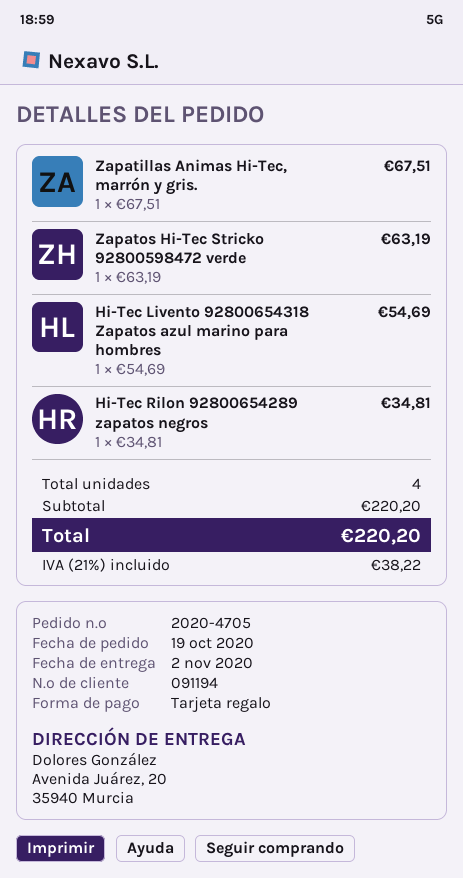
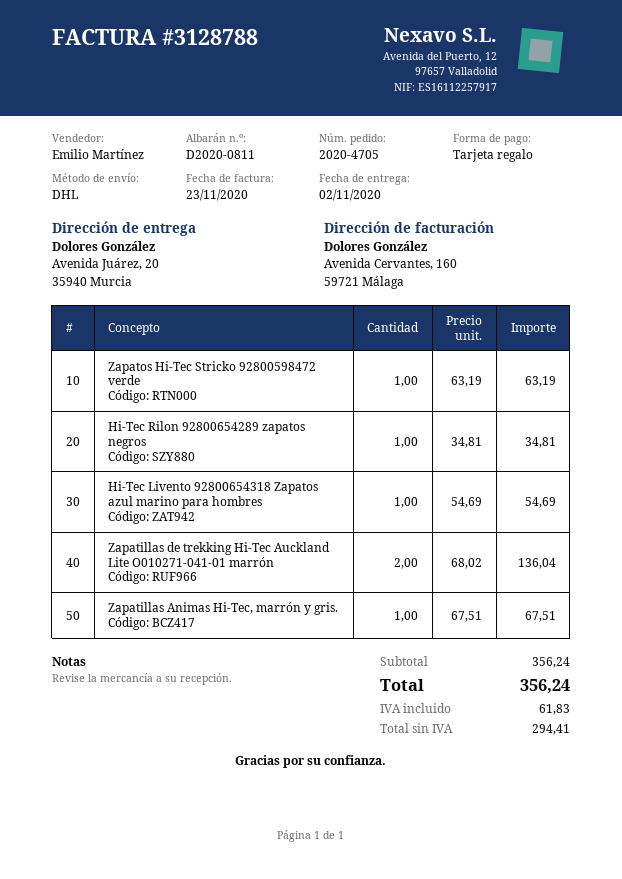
Zapatillas de trekking Hi-Tec Auckland Lite O010271-041-01 marrón: none -> 2 x 68.02 = 136.04
subtotal: 220.20 -> 356.24
tax: 38.22 -> 61.83
total: 220.20 -> 356.24

